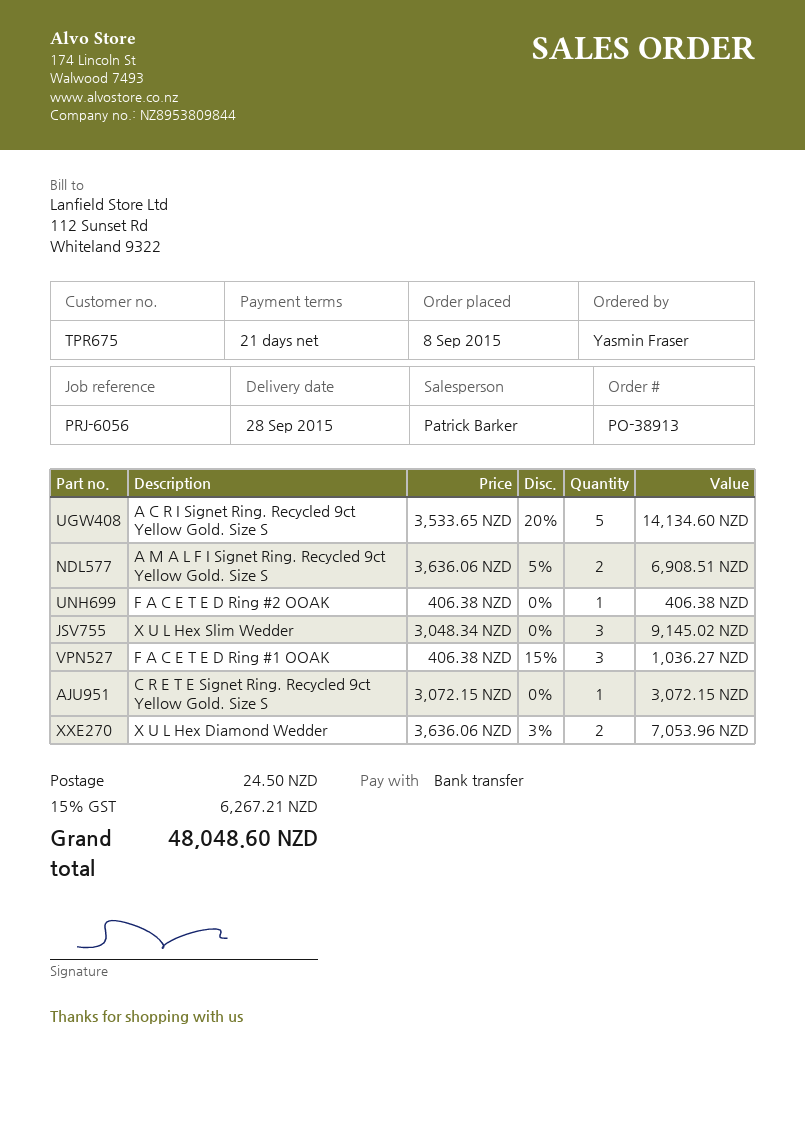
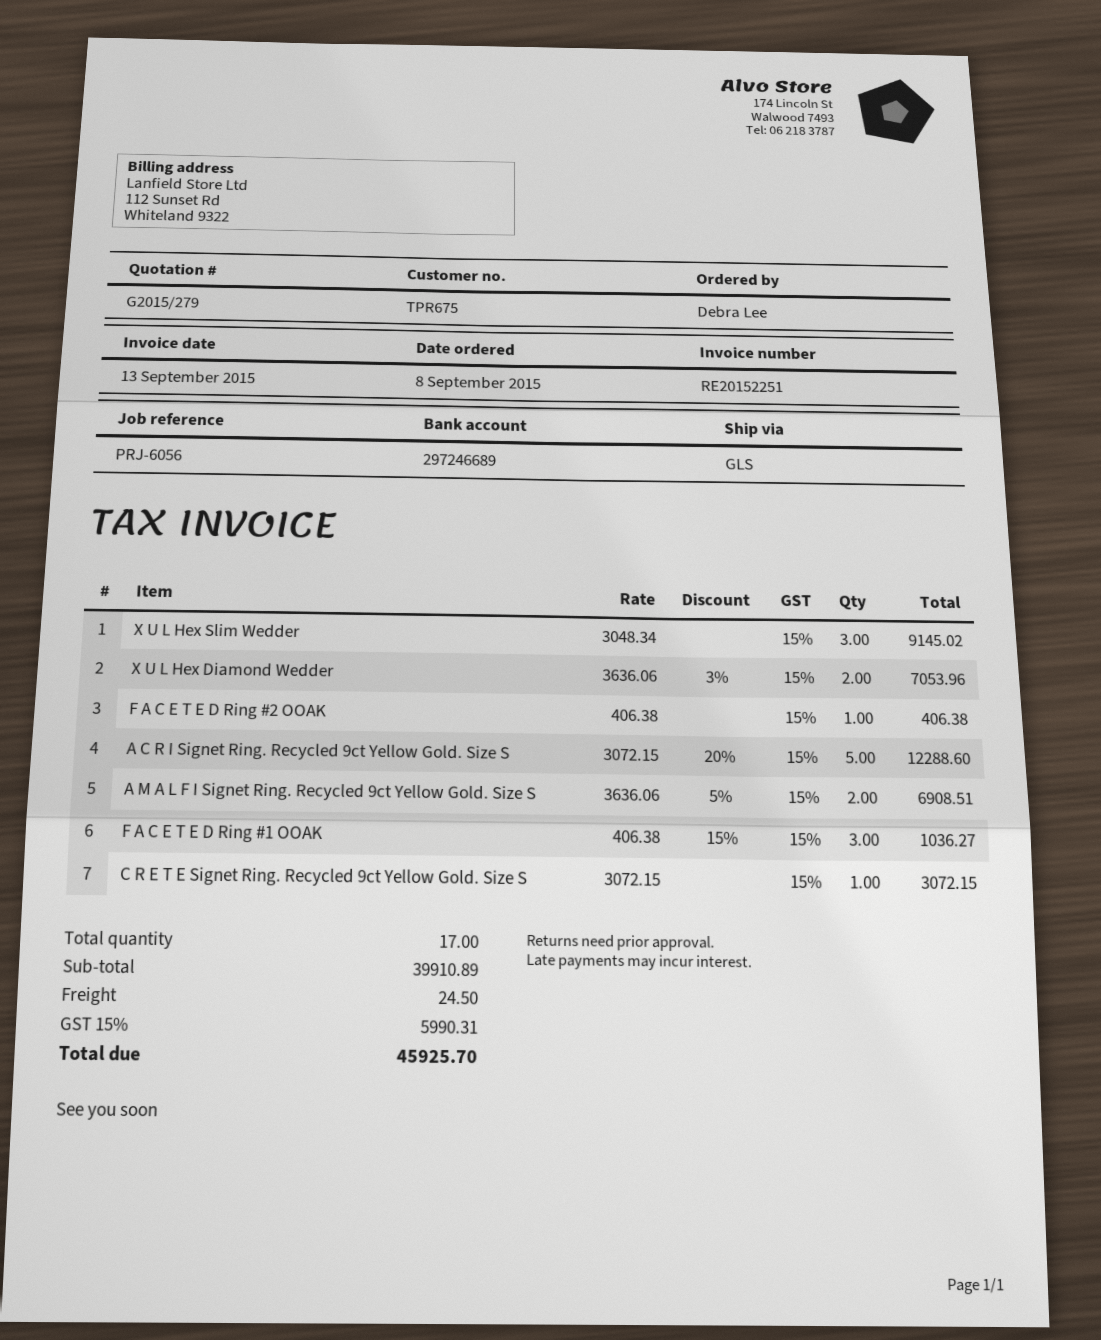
ordered by: Yasmin Fraser -> Debra Lee
A C R I Signet Ring. Recycled 9ct Yellow Gold. Size S: 5 x 3533.65 - 20% = 14134.60 -> 5 x 3072.15 - 20% = 12288.60
tax: 15% = 6267.21 -> 15% = 5990.31
total: 48048.60 -> 45925.70

